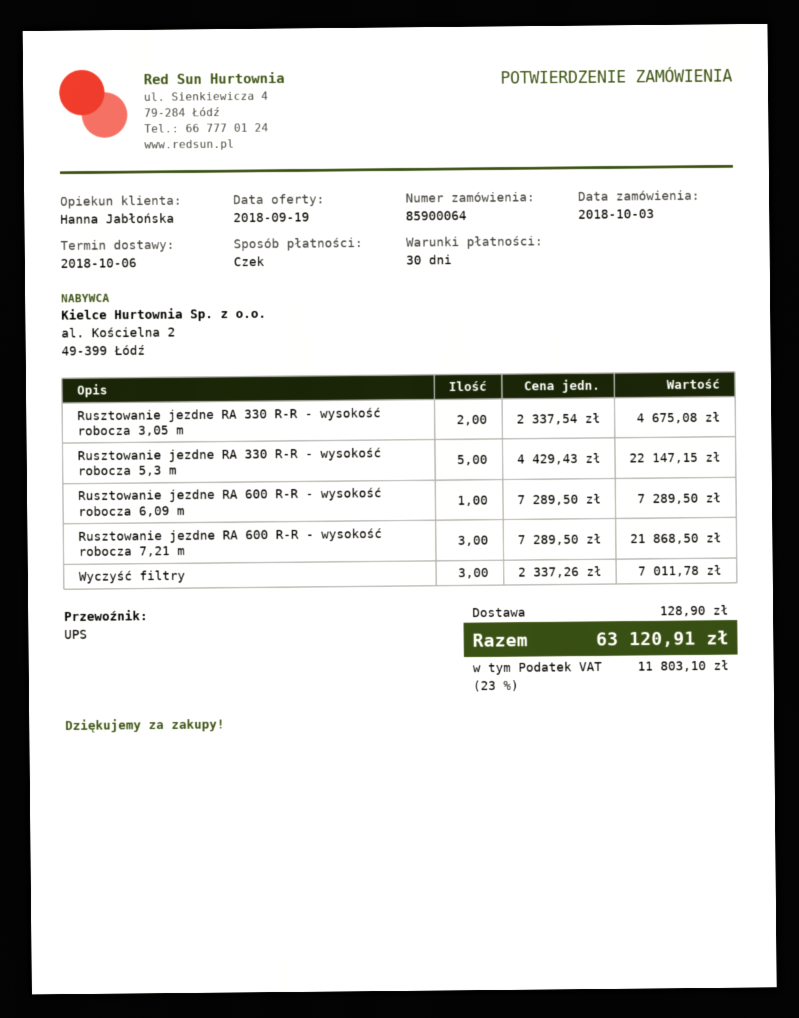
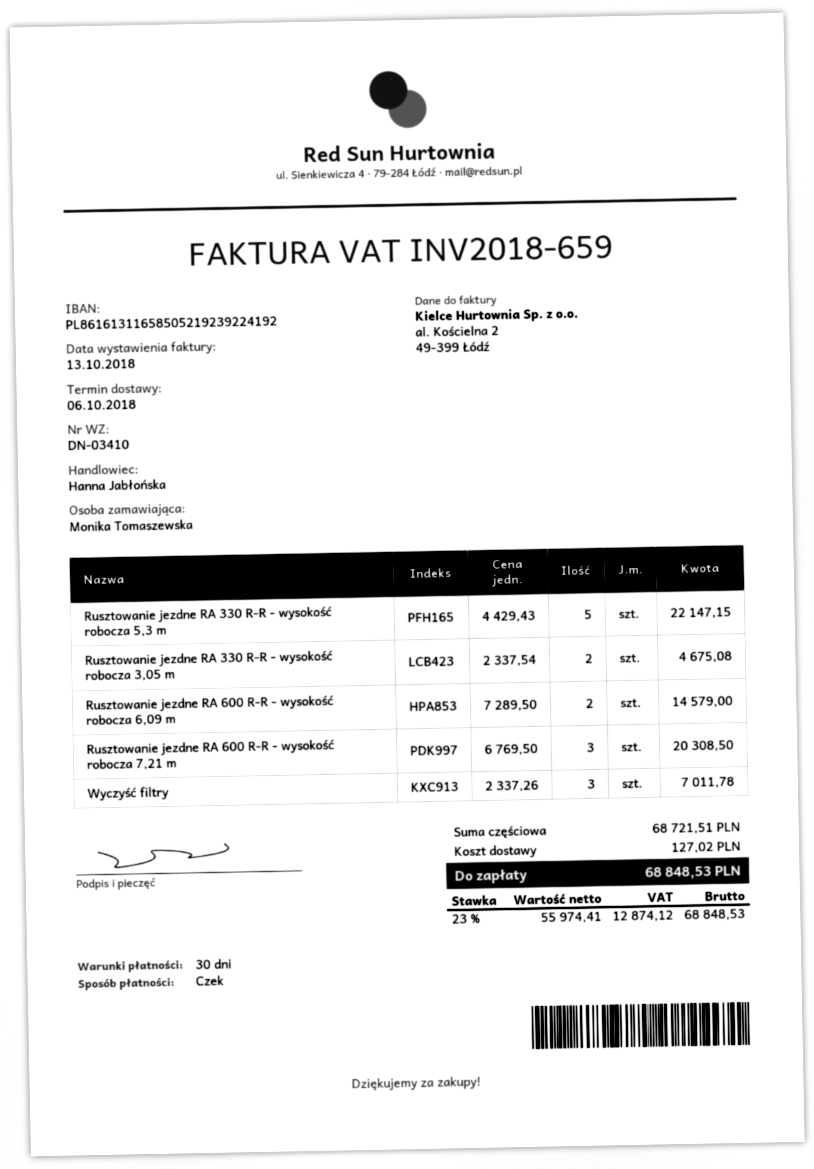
Rusztowanie jezdne RA 600 R-R - wysokość robocza 6,09 m: 1 x 7289.50 = 7289.50 -> 2 x 7289.50 = 14579.00
Rusztowanie jezdne RA 600 R-R - wysokość robocza 7,21 m: 3 x 7289.50 = 21868.50 -> 3 x 6769.50 = 20308.50
shipping: 128.90 -> 127.02
tax: 23% = 11803.10 -> 23% = 12874.12
total: 63120.91 -> 68848.53

